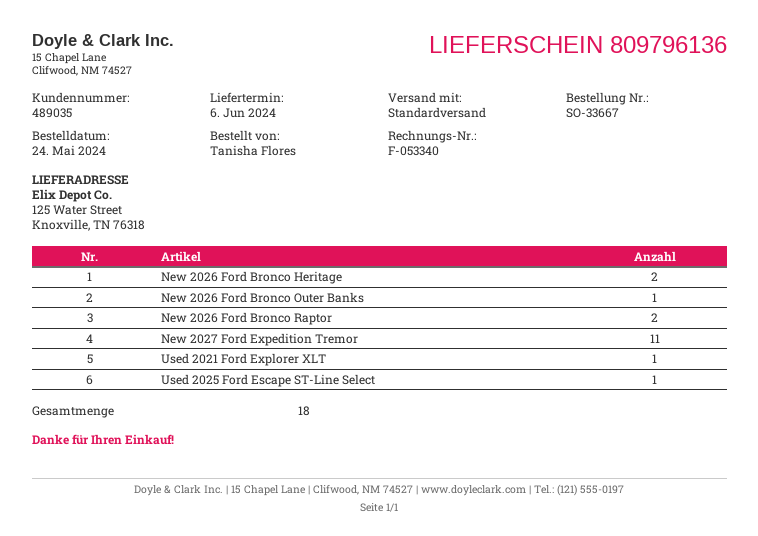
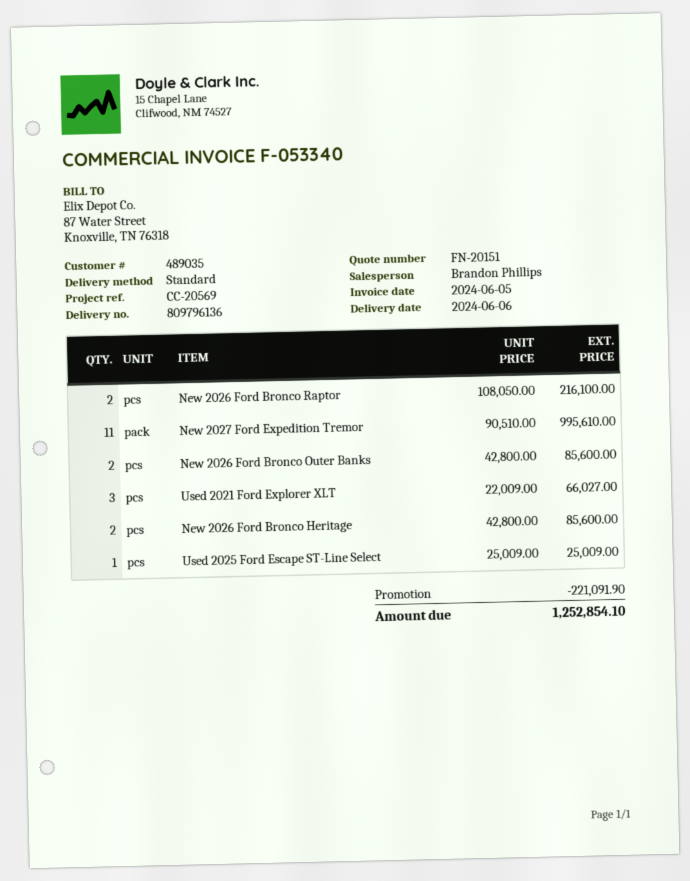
New 2026 Ford Bronco Outer Banks: 1 -> 2
Used 2021 Ford Explorer XLT: 1 -> 3

